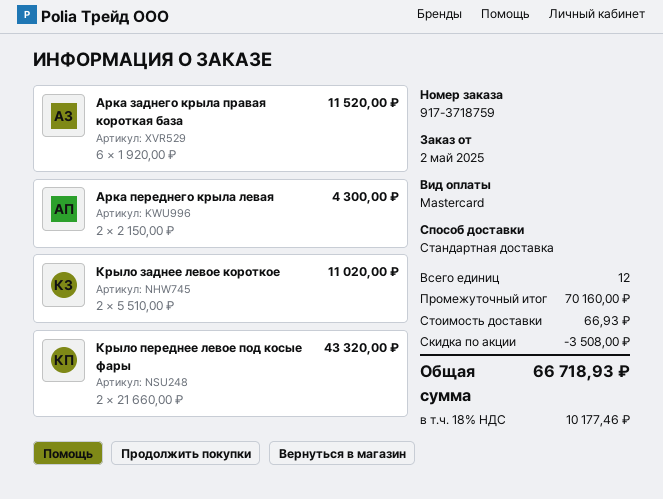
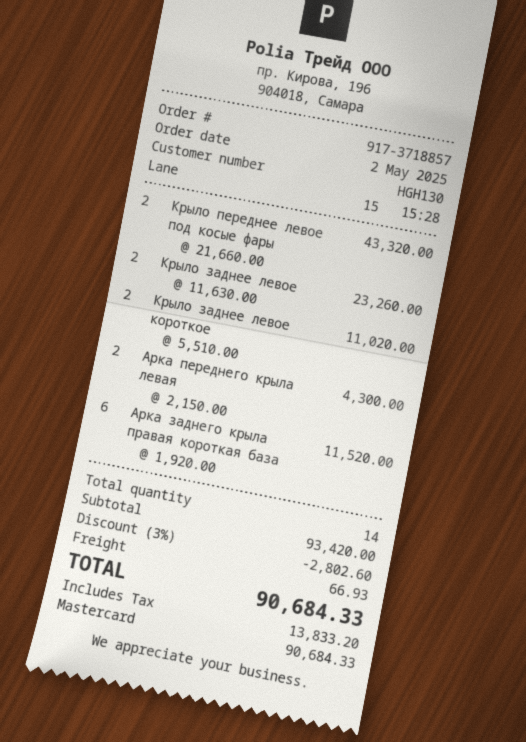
order number: 917-3718759 -> 917-3718857
Крыло заднее левое: none -> 2 x 11630.00 = 23260.00
total quantity: 12 -> 14
subtotal: 70160.00 -> 93420.00
discount: 3508.00 -> 2802.60
tax: 10177.46 -> 13833.20
total: 66718.93 -> 90684.33

